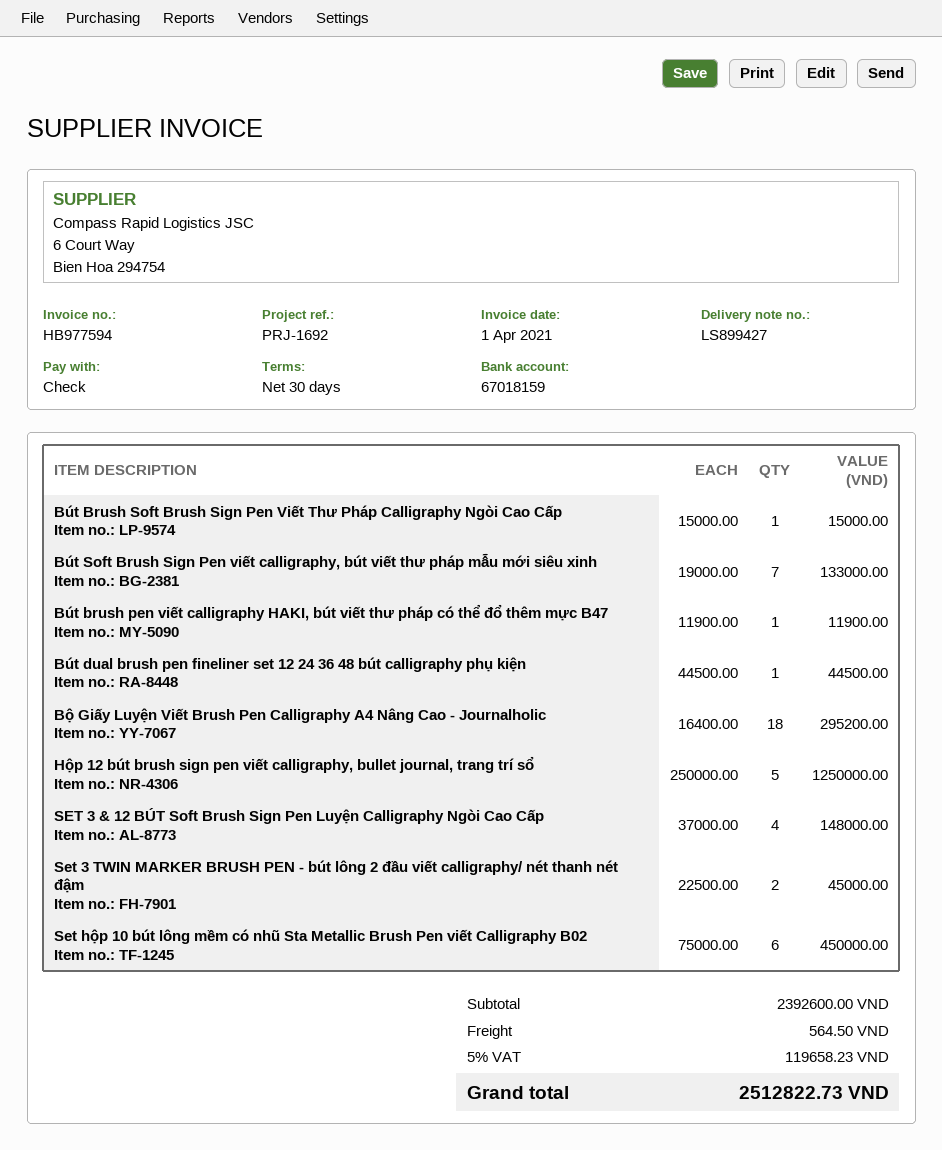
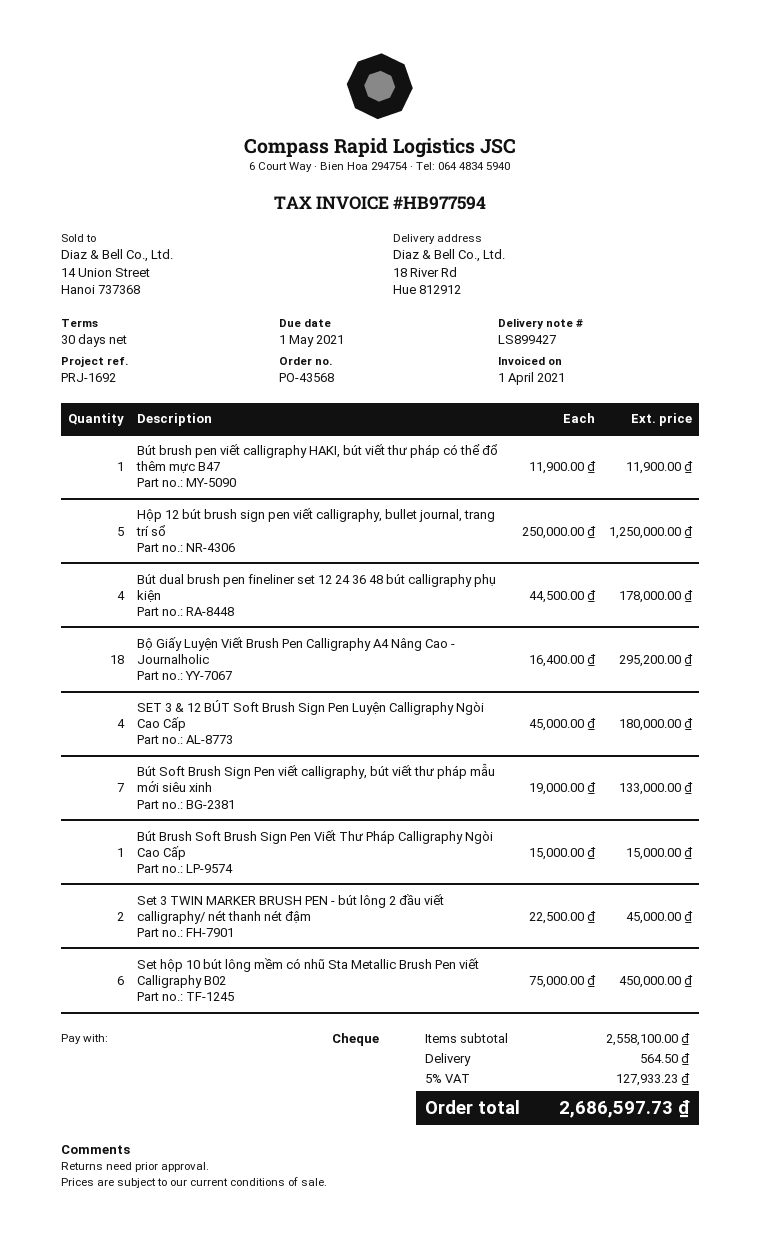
Bút dual brush pen fineliner set 12 24 36 48 bút calligraphy phụ kiện: 1 x 44500.00 = 44500.00 -> 4 x 44500.00 = 178000.00
SET 3 & 12 BÚT Soft Brush Sign Pen Luyện Calligraphy Ngòi Cao Cấp: 4 x 37000.00 = 148000.00 -> 4 x 45000.00 = 180000.00
subtotal: 2392600.00 -> 2558100.00
tax: 5% = 119658.23 -> 5% = 127933.23
total: 2512822.73 -> 2686597.73

